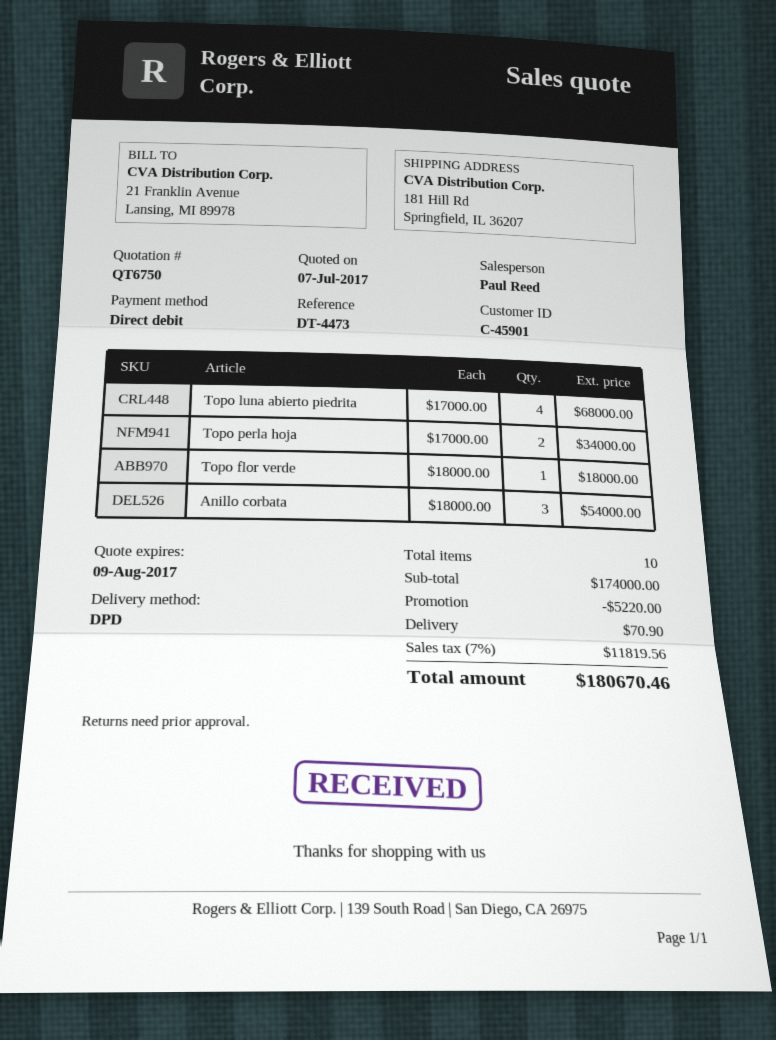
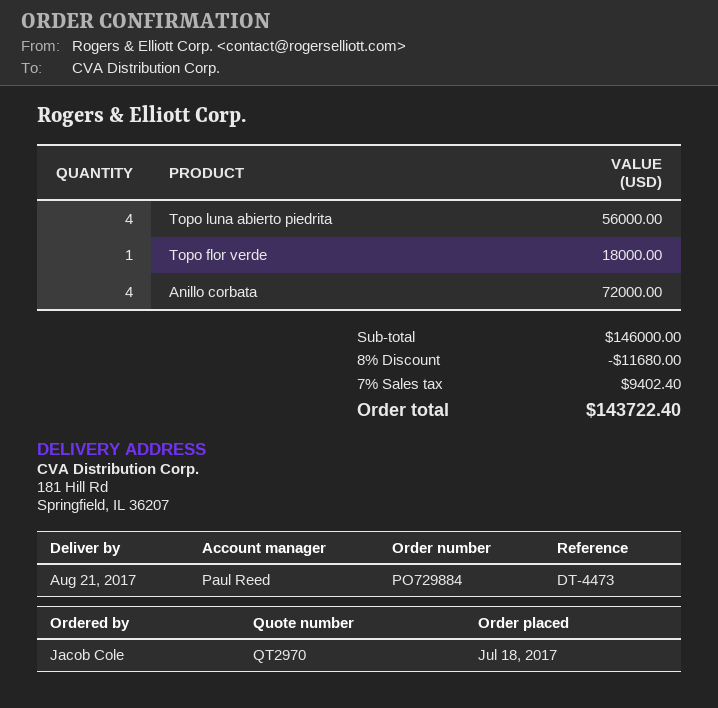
quote number: QT6750 -> QT2970
Topo luna abierto piedrita: 4 for 68000.00 -> 4 for 56000.00
Topo perla hoja: 2 for 34000.00 -> none
Anillo corbata: 3 for 54000.00 -> 4 for 72000.00
subtotal: 174000.00 -> 146000.00
discount: 5220.00 -> 11680.00
shipping: 70.90 -> none
tax: 7% = 11819.56 -> 7% = 9402.40
total: 180670.46 -> 143722.40

